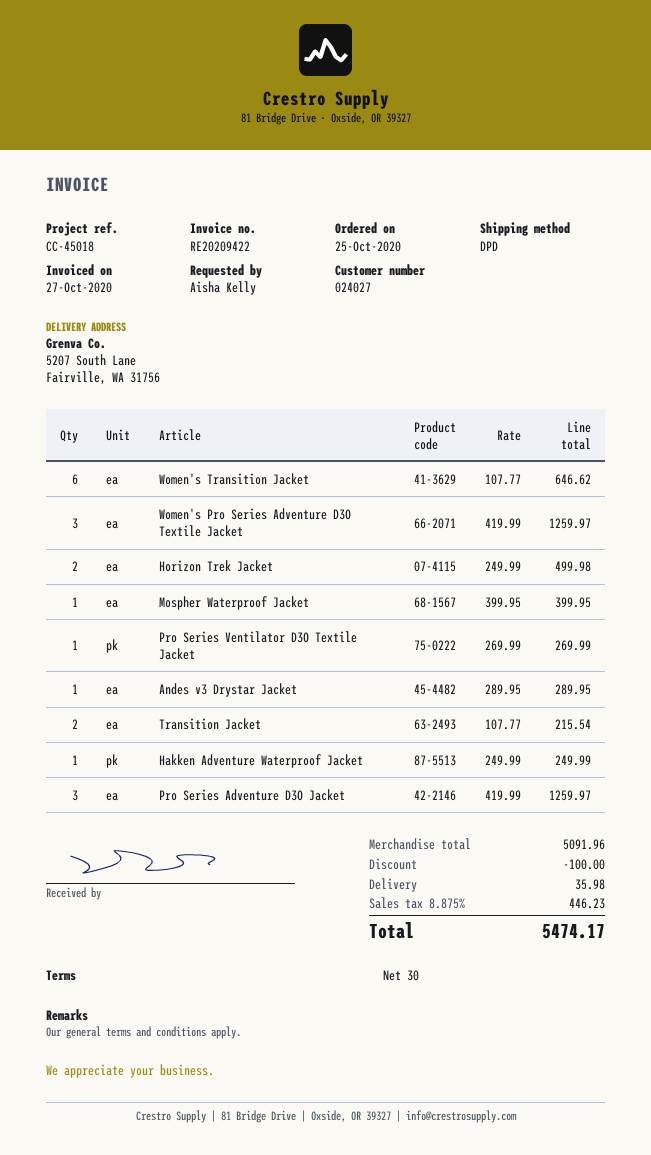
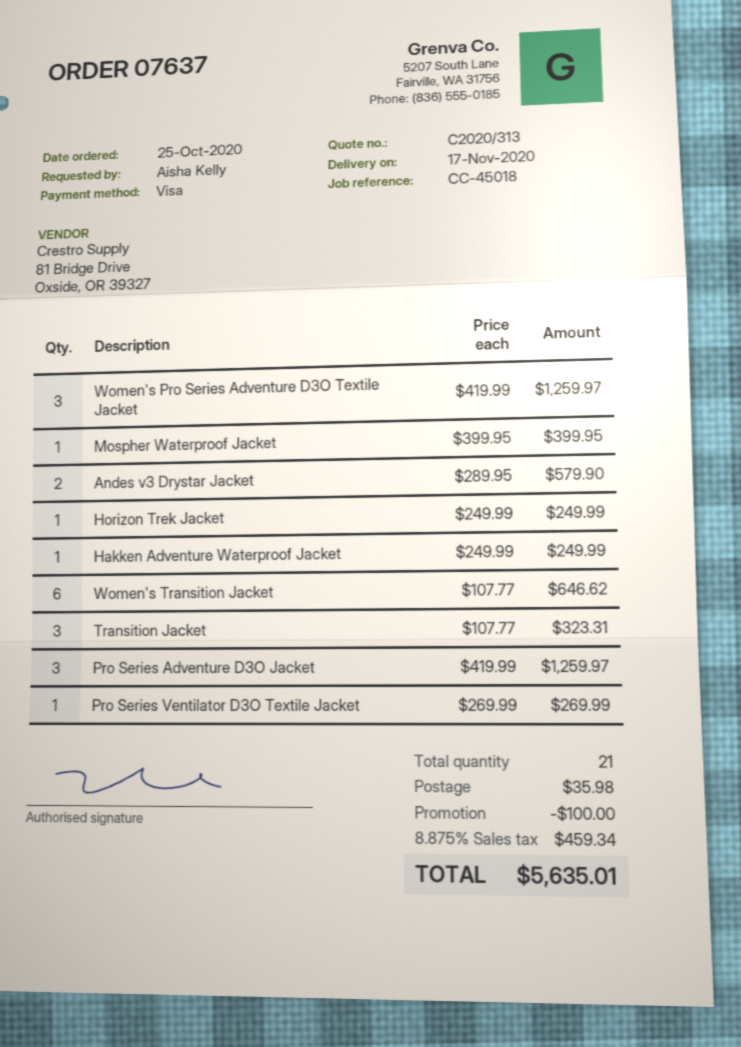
Horizon Trek Jacket: 2 x 249.99 = 499.98 -> 1 x 249.99 = 249.99
Andes v3 Drystar Jacket: 1 x 289.95 = 289.95 -> 2 x 289.95 = 579.90
Transition Jacket: 2 x 107.77 = 215.54 -> 3 x 107.77 = 323.31
tax: 8.875% = 446.23 -> 8.875% = 459.34
total: 5474.17 -> 5635.01

